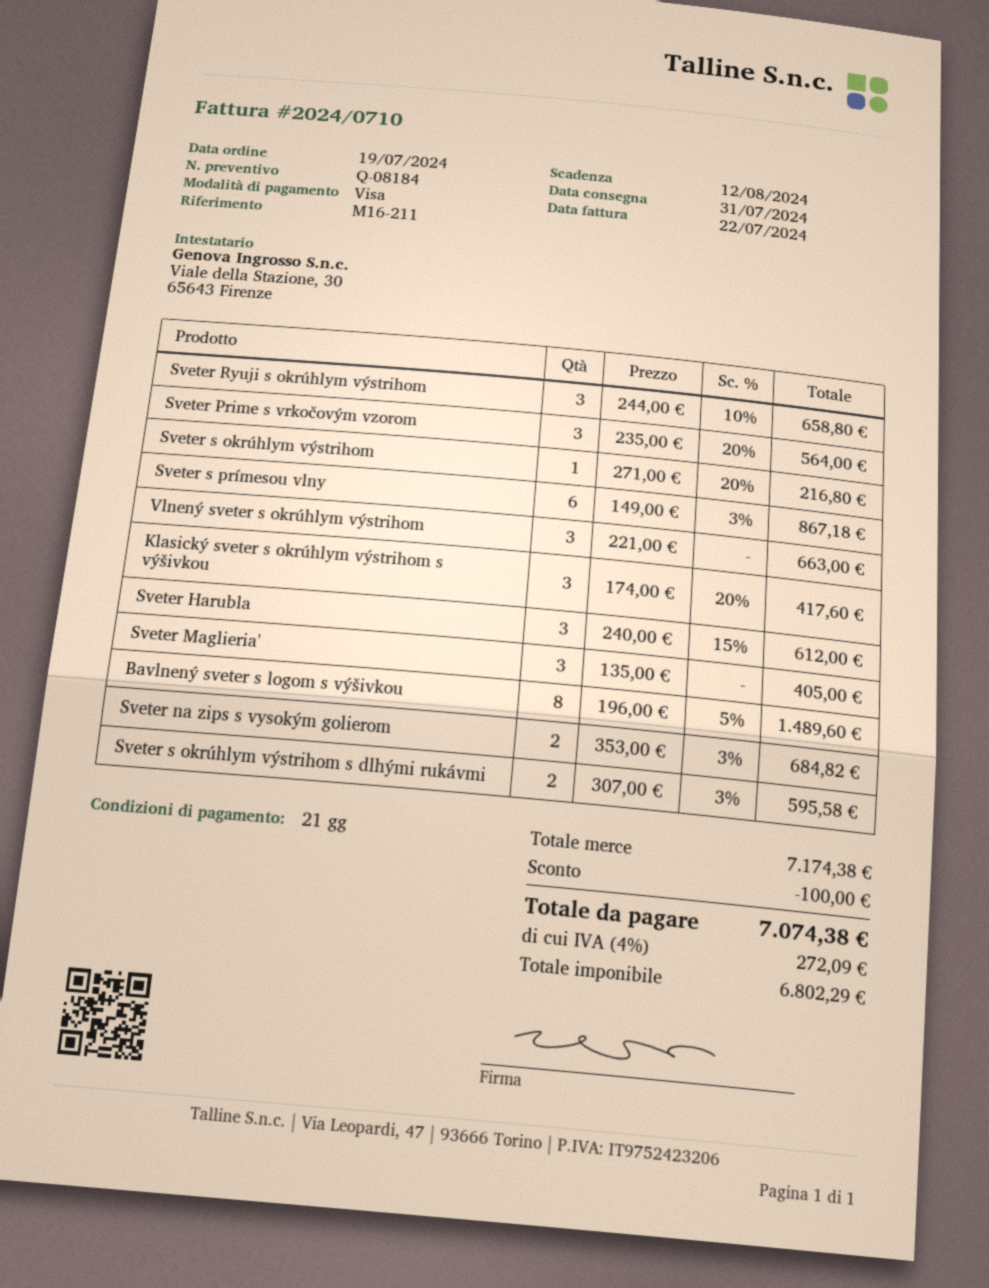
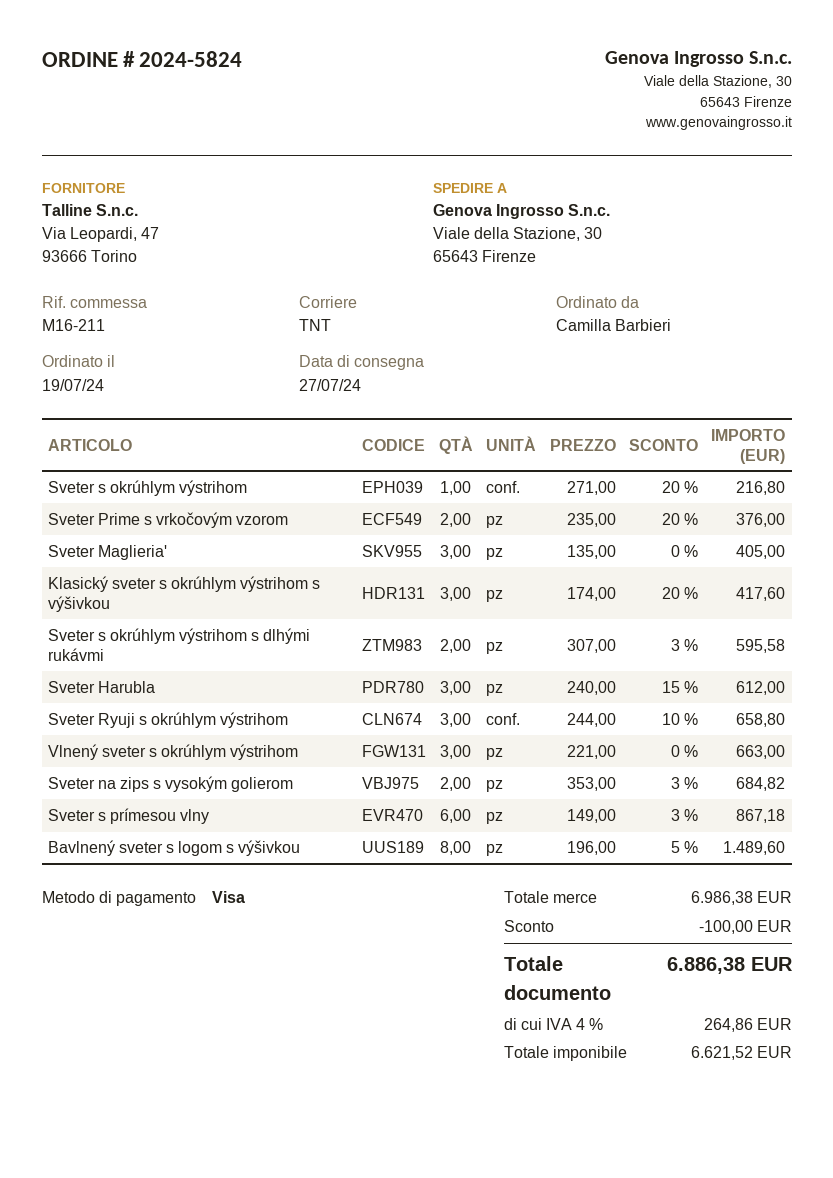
delivery date: 2024-07-31 -> 2024-07-27
Sveter Prime s vrkočovým vzorom: 3 x 235.00 - 20% = 564.00 -> 2 x 235.00 - 20% = 376.00
subtotal: 7174.38 -> 6986.38
net: 6802.29 -> 6621.52
tax: 4% = 272.09 -> 4% = 264.86
total: 7074.38 -> 6886.38

